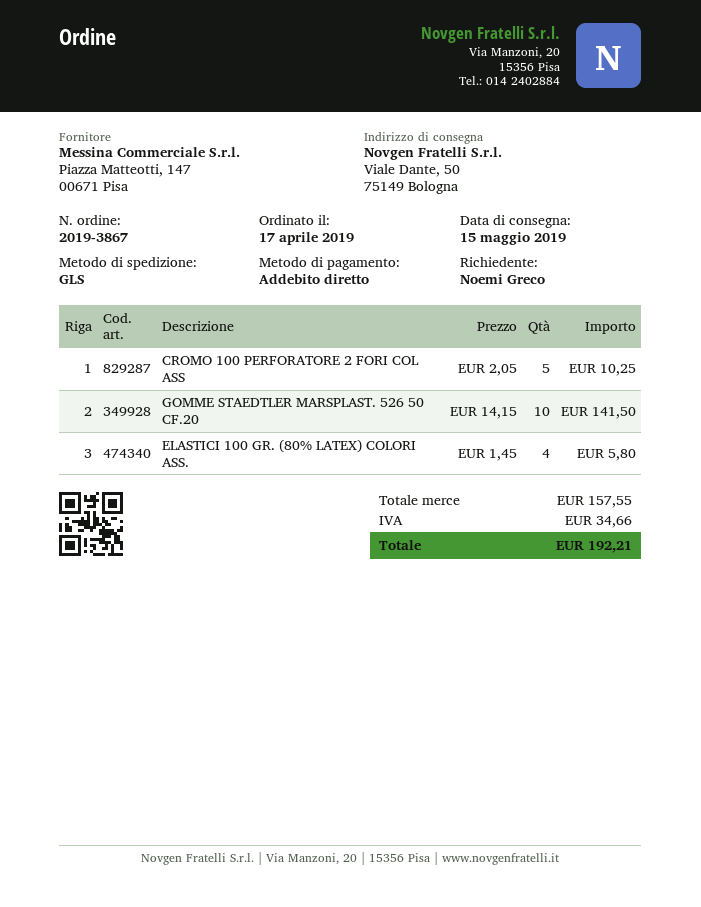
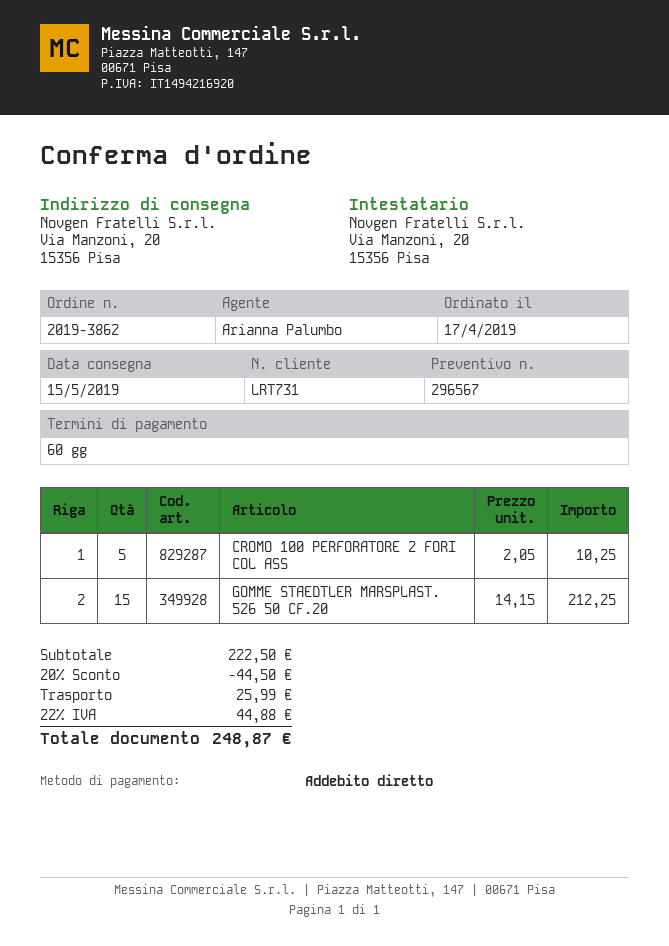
order number: 2019-3867 -> 2019-3862
ship to: Viale Dante, 50, 75149 Bologna -> Via Manzoni, 20, 15356 Pisa
GOMME STAEDTLER MARSPLAST. 526 50 CF.20: 10 x 14.15 = 141.50 -> 15 x 14.15 = 212.25
ELASTICI 100 GR. (80% LATEX) COLORI ASS.: 4 x 1.45 = 5.80 -> none
subtotal: 157.55 -> 222.50
discount: none -> 20% = 44.50
shipping: none -> 25.99
tax: 34.66 -> 44.88
total: 192.21 -> 248.87

